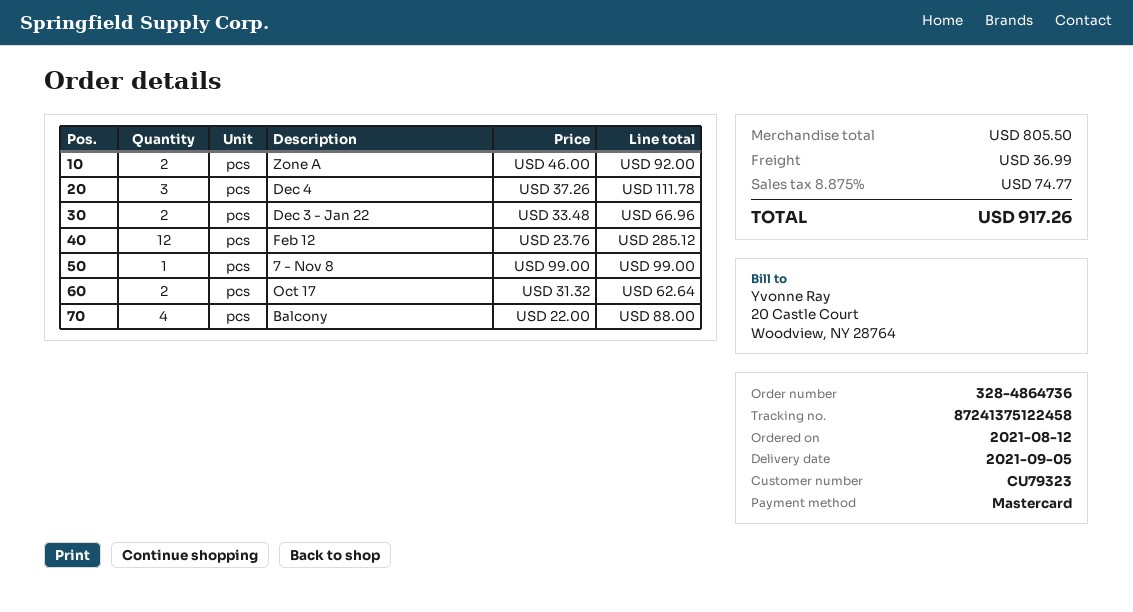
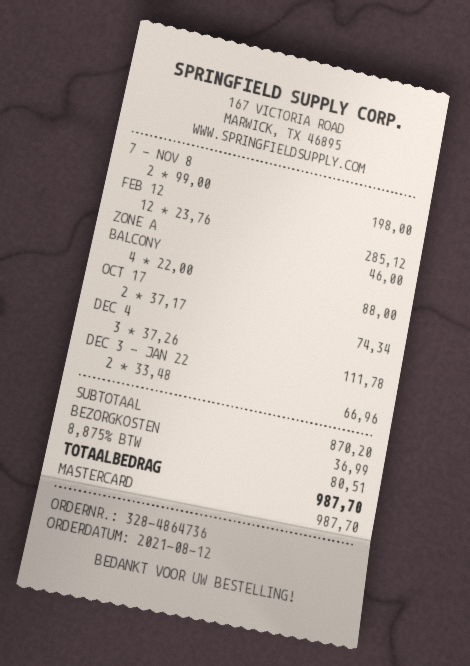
Zone A: 2 x 46.00 = 92.00 -> 1 x 46.00 = 46.00
7 - Nov 8: 1 x 99.00 = 99.00 -> 2 x 99.00 = 198.00
Oct 17: 2 x 31.32 = 62.64 -> 2 x 37.17 = 74.34
subtotal: 805.50 -> 870.20
tax: 8.875% = 74.77 -> 8.875% = 80.51
total: 917.26 -> 987.70

